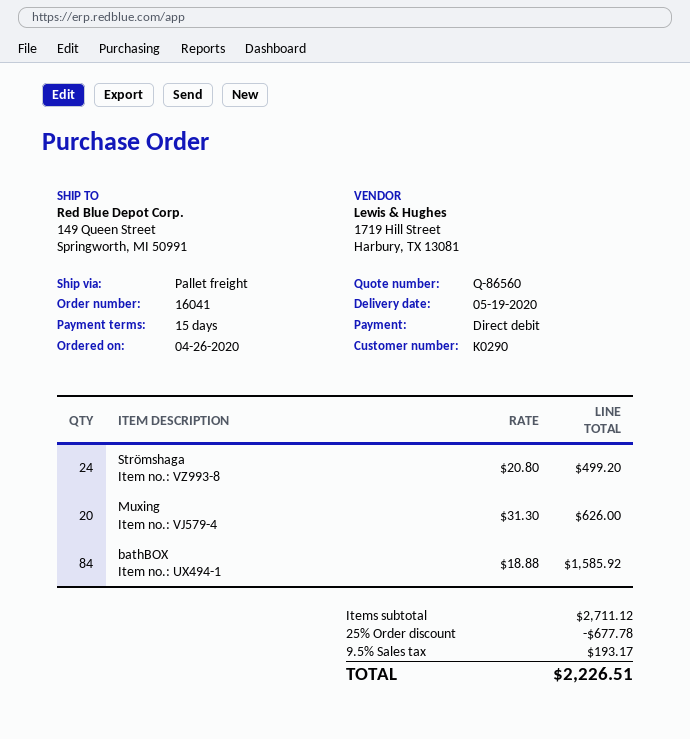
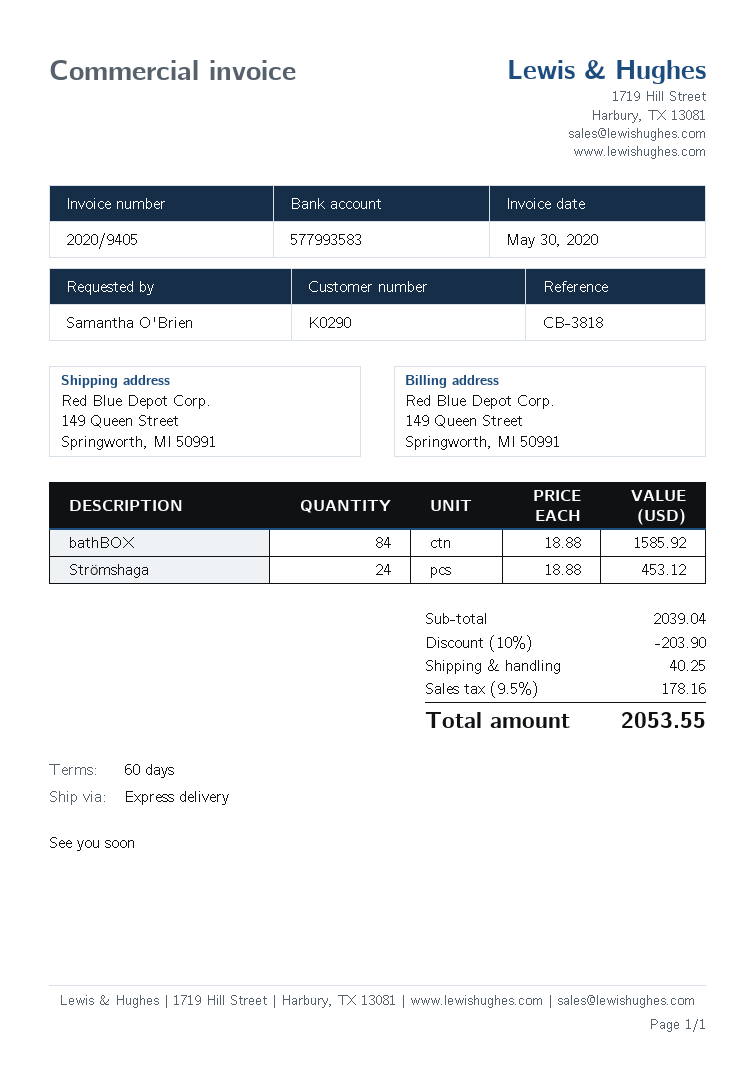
payment terms: 15 days -> 60 days
shipping method: pallet freight -> express
Strömshaga: 24 x 20.80 = 499.20 -> 24 x 18.88 = 453.12
Muxing: 20 x 31.30 = 626.00 -> none
subtotal: 2711.12 -> 2039.04
discount: 25% = 677.78 -> 10% = 203.90
shipping: none -> 40.25
tax: 9.5% = 193.17 -> 9.5% = 178.16
total: 2226.51 -> 2053.55

